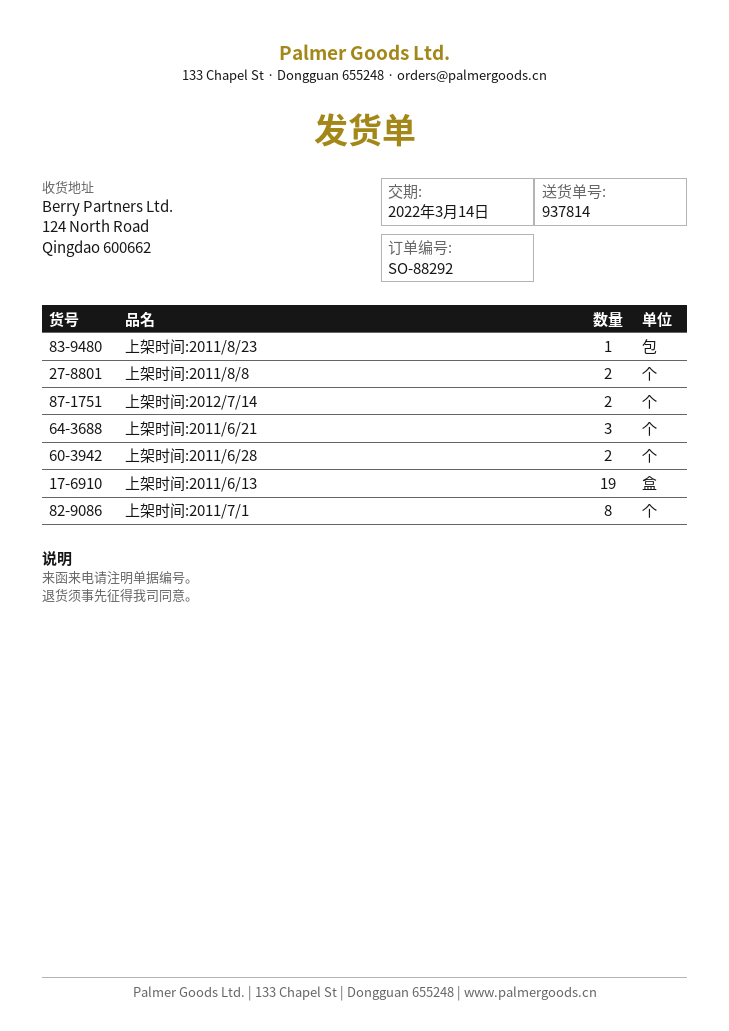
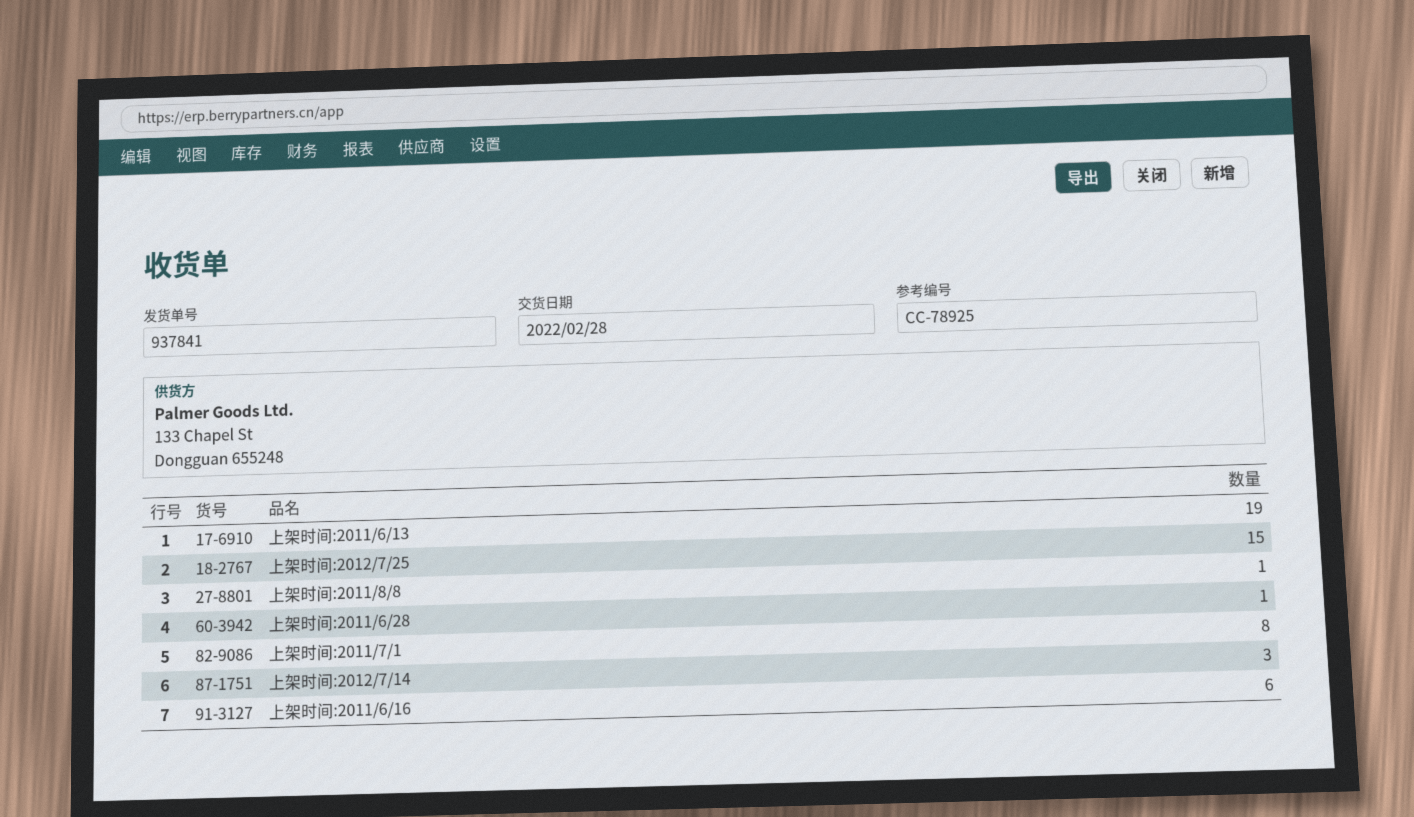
delivery note number: 937814 -> 937841
delivery date: 2022-03-14 -> 2022-02-28
上架时间:2011/8/23: 1 -> none
上架时间:2011/8/8: 2 -> 1
上架时间:2012/7/14: 2 -> 3
上架时间:2011/6/21: 3 -> none
上架时间:2011/6/28: 2 -> 1
上架时间:2012/7/25: none -> 15
上架时间:2011/6/16: none -> 6

